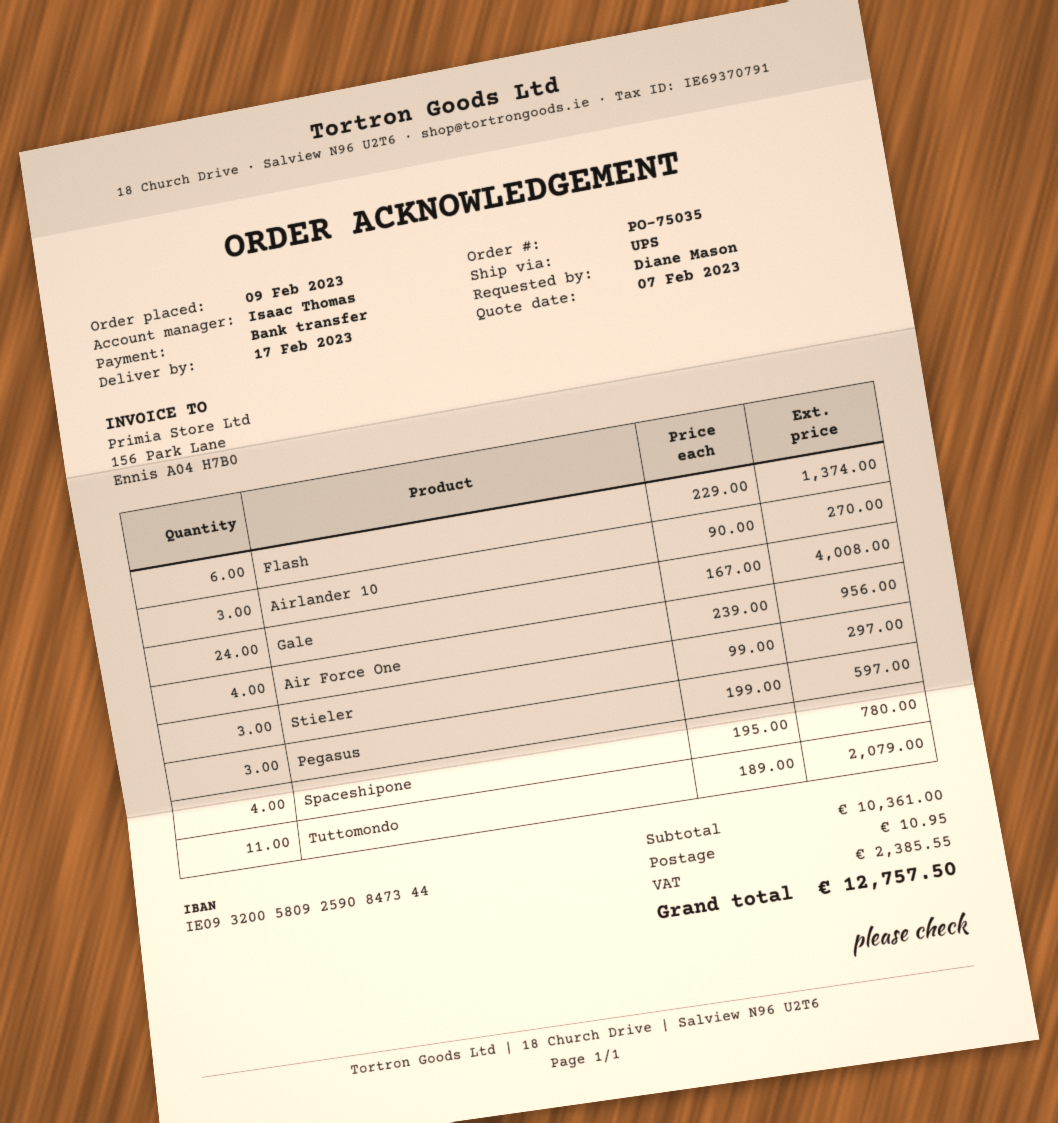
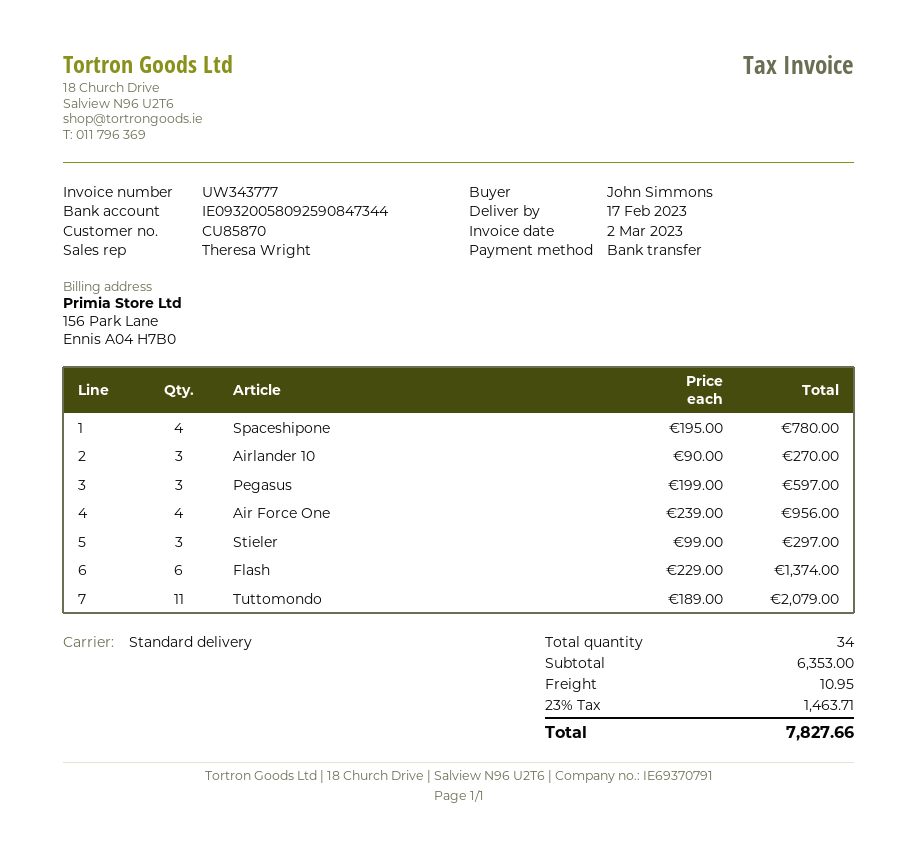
ordered by: Diane Mason -> John Simmons
sales rep: Isaac Thomas -> Theresa Wright
shipping method: UPS -> standard
Gale: 24 x 167.00 = 4008.00 -> none
subtotal: 10361.00 -> 6353.00
tax: 2385.55 -> 1463.71
total: 12757.50 -> 7827.66

